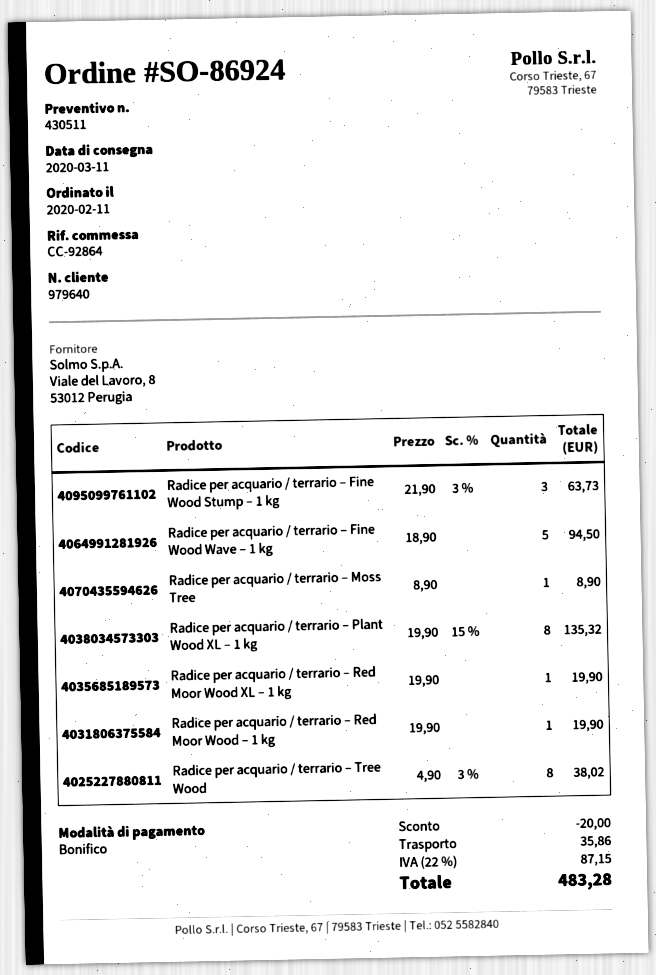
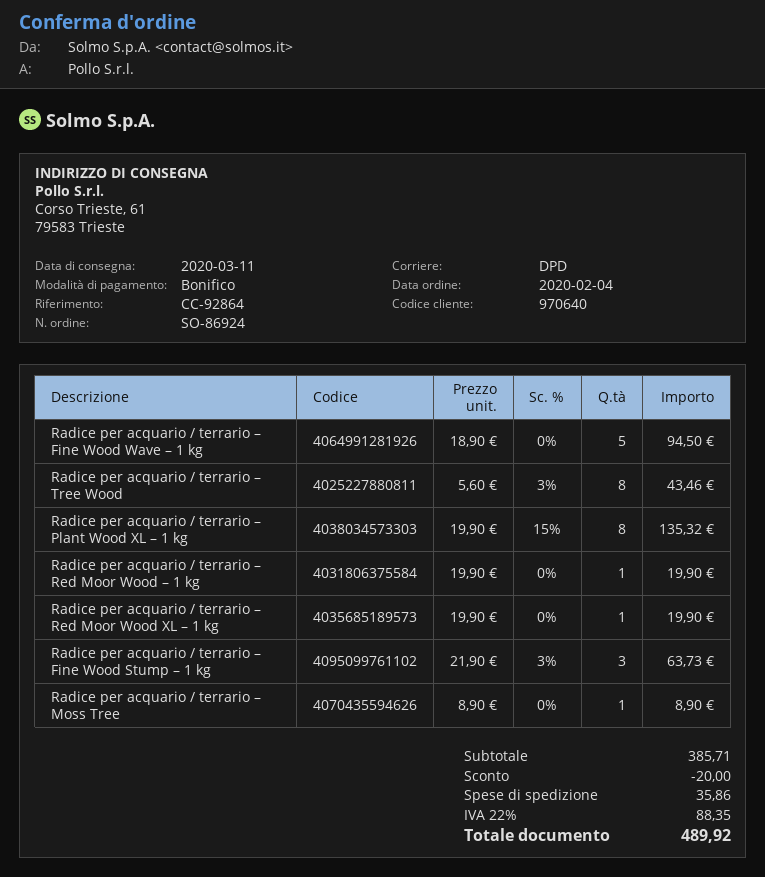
order date: 2020-02-11 -> 2020-02-04
customer number: 979640 -> 970640
Radice per acquario / terrario – Tree Wood: 8 x 4.90 - 3% = 38.02 -> 8 x 5.60 - 3% = 43.46
tax: 22% = 87.15 -> 22% = 88.35
total: 483.28 -> 489.92

